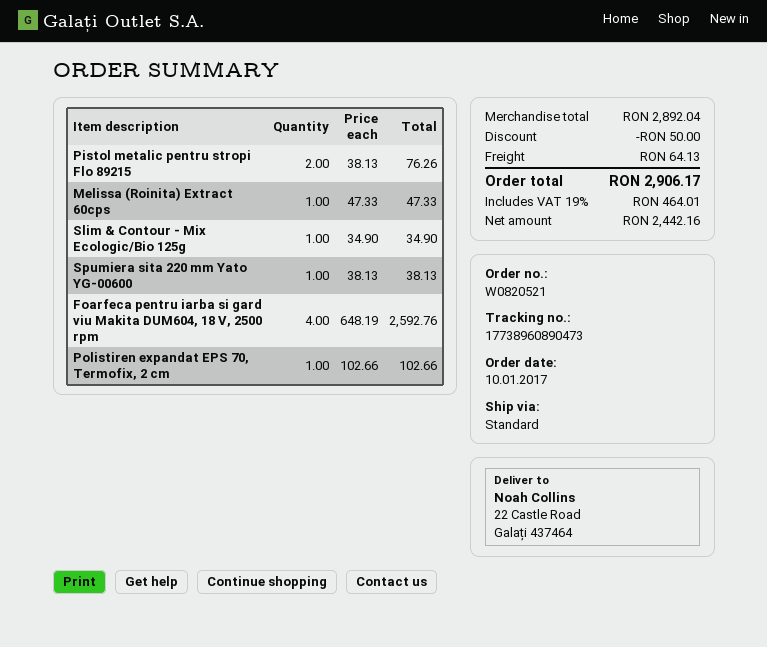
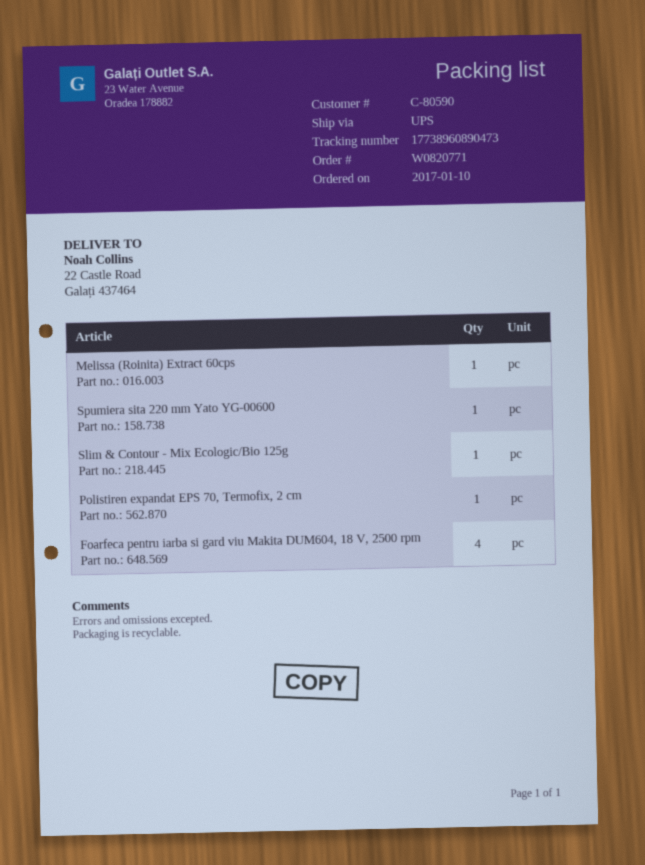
order number: W0820521 -> W0820771
shipping method: standard -> UPS
Pistol metalic pentru stropi Flo 89215: 2 -> none

